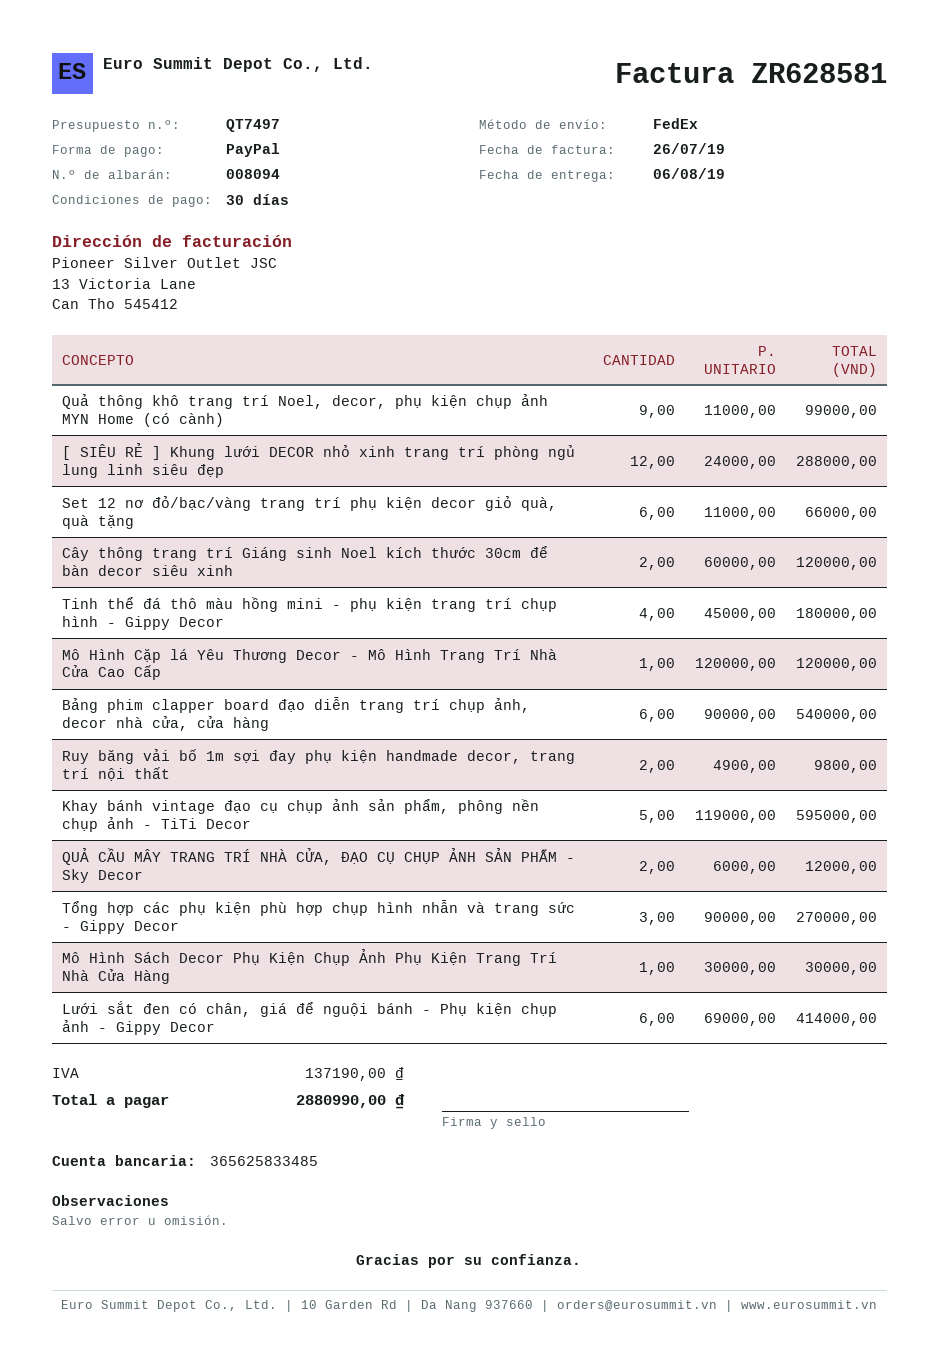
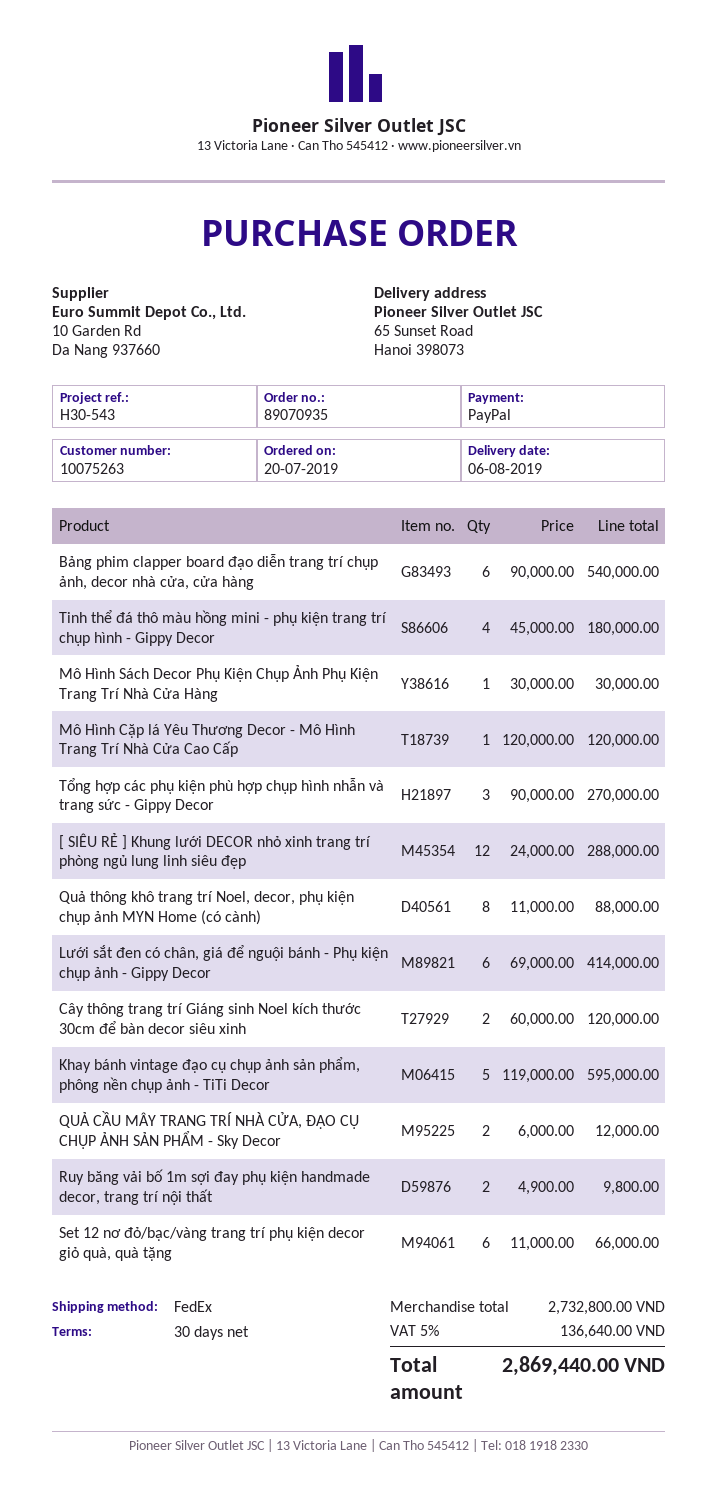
Quả thông khô trang trí Noel, decor, phụ kiện chụp ảnh MYN Home (có cành): 9 x 11000.00 = 99000.00 -> 8 x 11000.00 = 88000.00
tax: 137190.00 -> 136640.00
total: 2880990.00 -> 2869440.00

